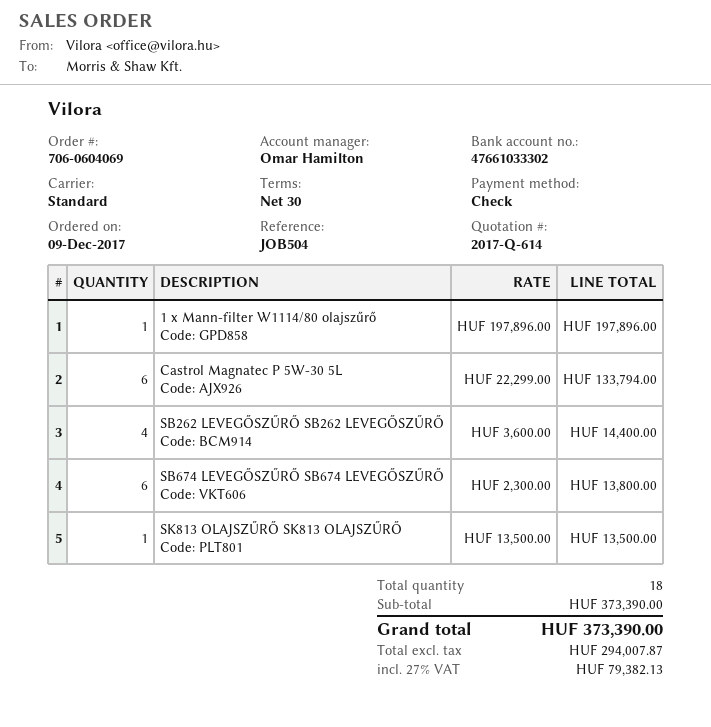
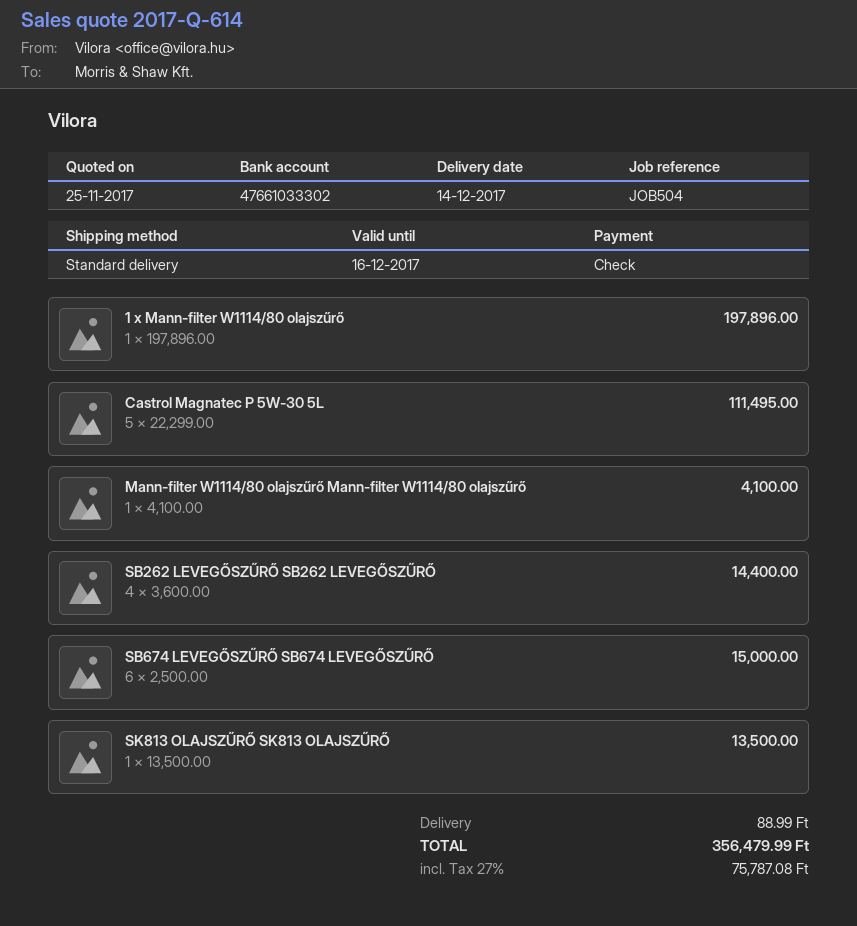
Castrol Magnatec P 5W-30 5L: 6 x 22299.00 = 133794.00 -> 5 x 22299.00 = 111495.00
SB674 LEVEGŐSZŰRŐ SB674 LEVEGŐSZŰRŐ: 6 x 2300.00 = 13800.00 -> 6 x 2500.00 = 15000.00
Mann-filter W1114/80 olajszűrő Mann-filter W1114/80 olajszűrő: none -> 1 x 4100.00 = 4100.00
shipping: none -> 88.99
tax: 27% = 79382.13 -> 27% = 75787.08
total: 373390.00 -> 356479.99

